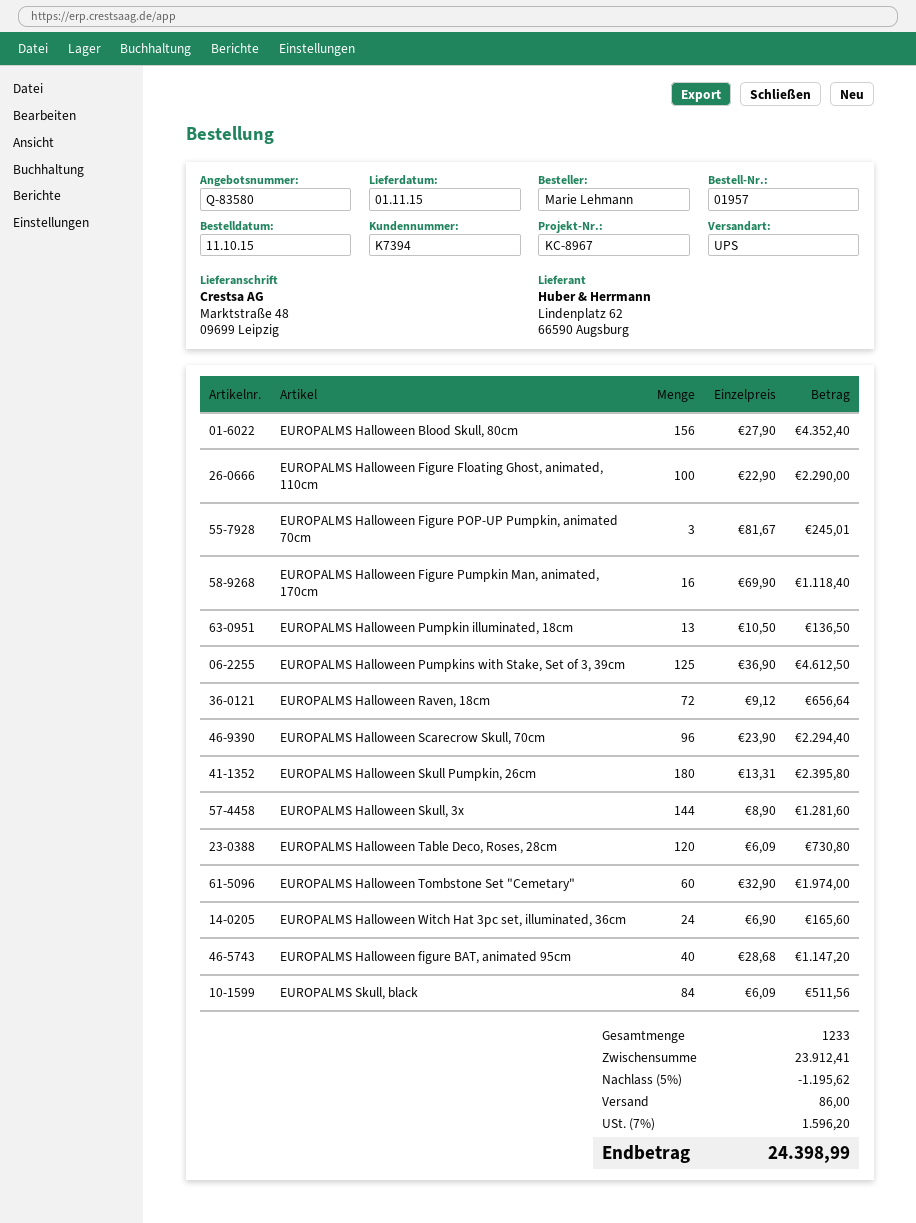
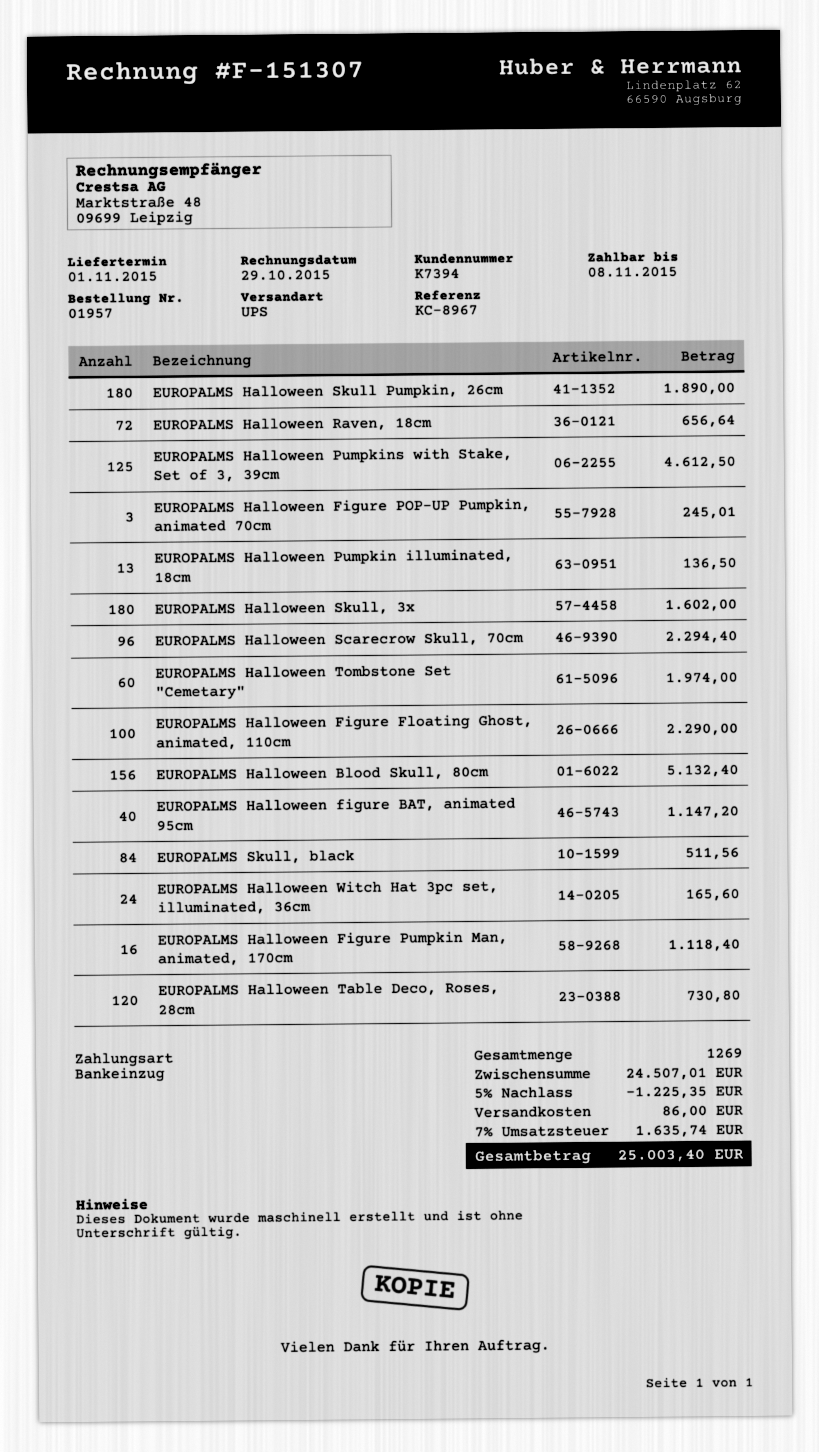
EUROPALMS Halloween Blood Skull, 80cm: 156 for 4352.40 -> 156 for 5132.40
EUROPALMS Halloween Skull Pumpkin, 26cm: 180 for 2395.80 -> 180 for 1890.00
EUROPALMS Halloween Skull, 3x: 144 for 1281.60 -> 180 for 1602.00
total quantity: 1233 -> 1269
subtotal: 23912.41 -> 24507.01
discount: 5% = 1195.62 -> 5% = 1225.35
tax: 7% = 1596.20 -> 7% = 1635.74
total: 24398.99 -> 25003.40

